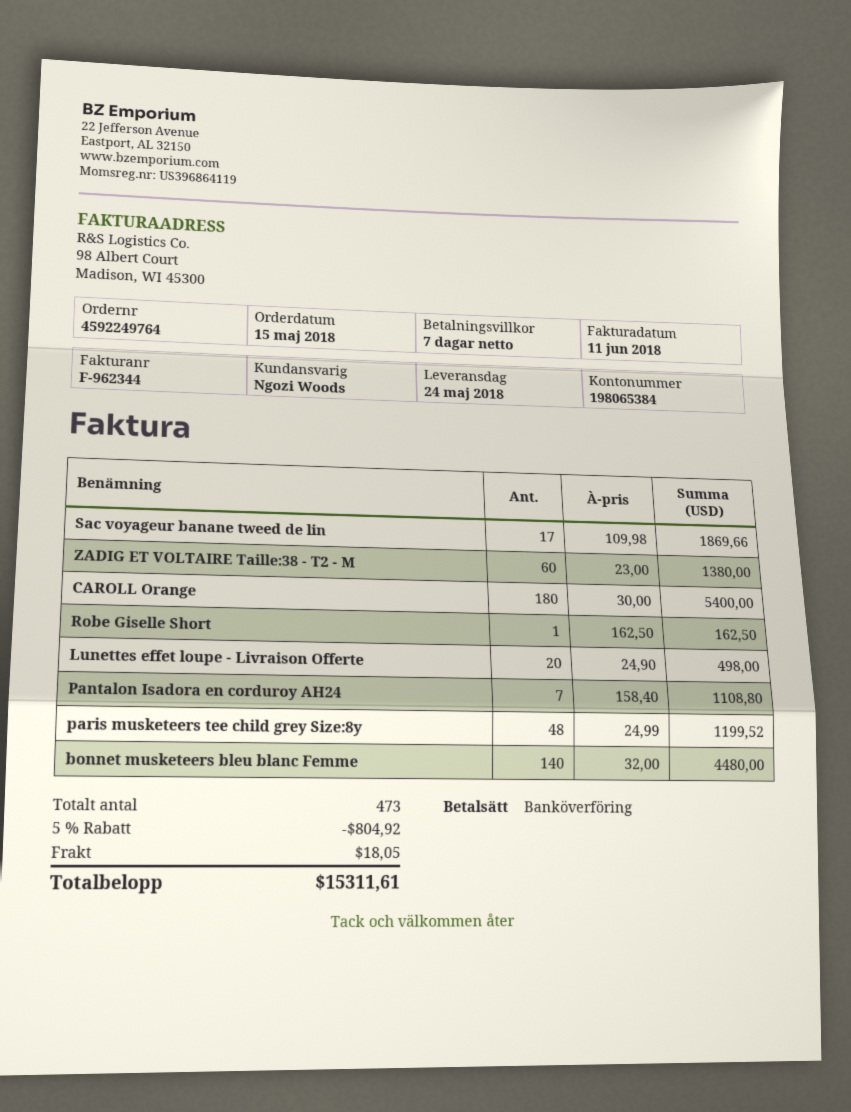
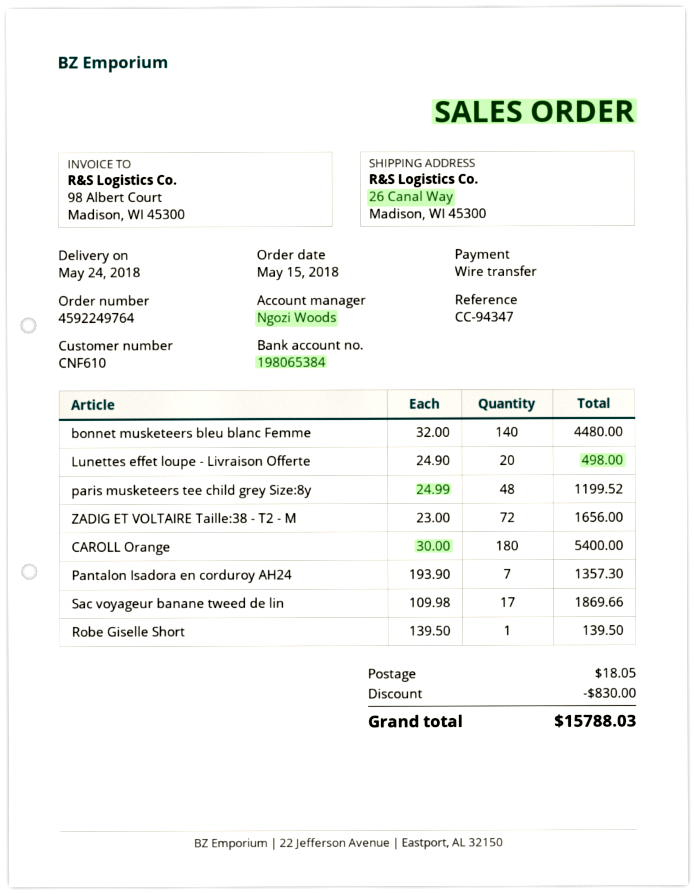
ZADIG ET VOLTAIRE Taille:38 - T2 - M: 60 x 23.00 = 1380.00 -> 72 x 23.00 = 1656.00
Robe Giselle Short: 1 x 162.50 = 162.50 -> 1 x 139.50 = 139.50
Pantalon Isadora en corduroy AH24: 7 x 158.40 = 1108.80 -> 7 x 193.90 = 1357.30
discount: 804.92 -> 830.00
total: 15311.61 -> 15788.03

